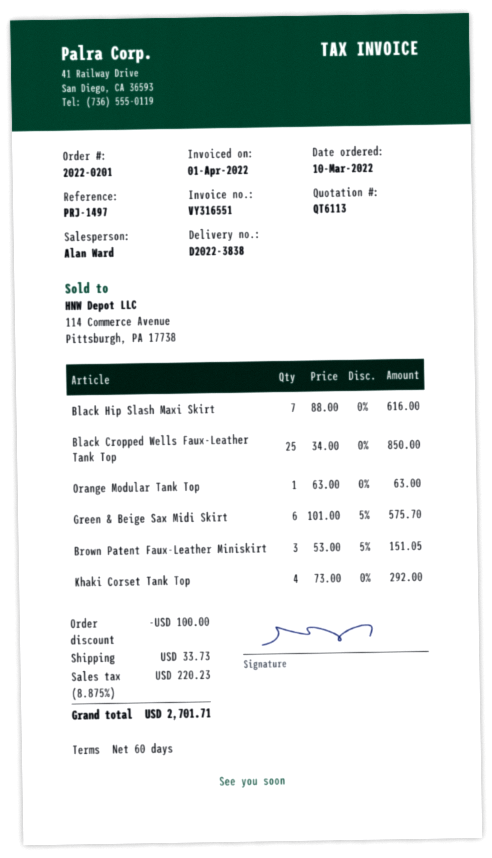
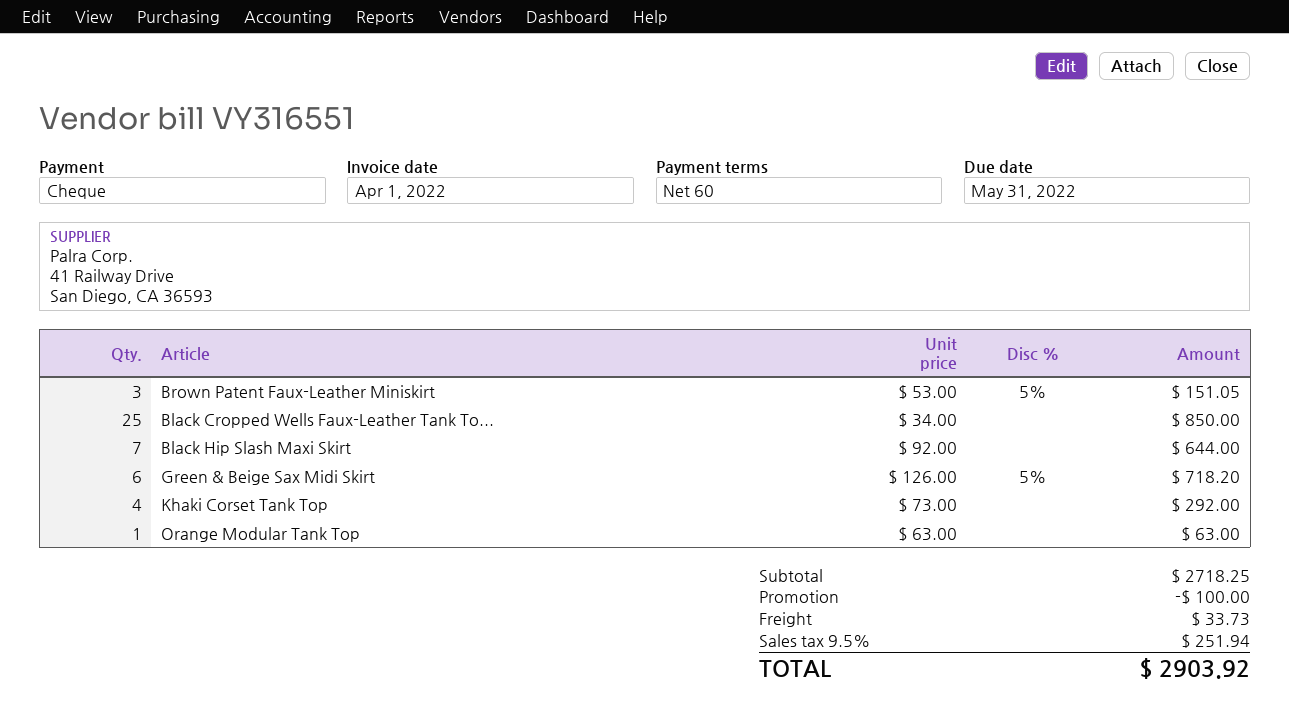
Black Hip Slash Maxi Skirt: 7 x 88.00 = 616.00 -> 7 x 92.00 = 644.00
Green & Beige Sax Midi Skirt: 6 x 101.00 - 5% = 575.70 -> 6 x 126.00 - 5% = 718.20
tax: 8.875% = 220.23 -> 9.5% = 251.94
total: 2701.71 -> 2903.92

